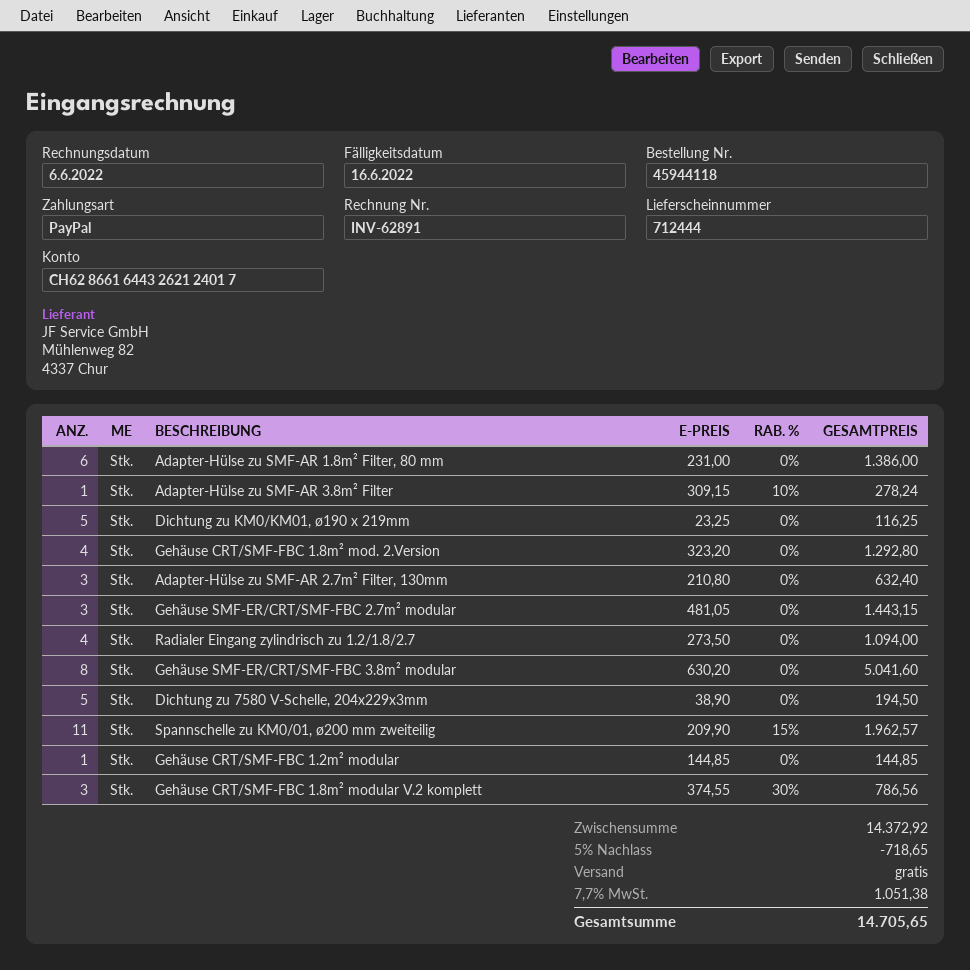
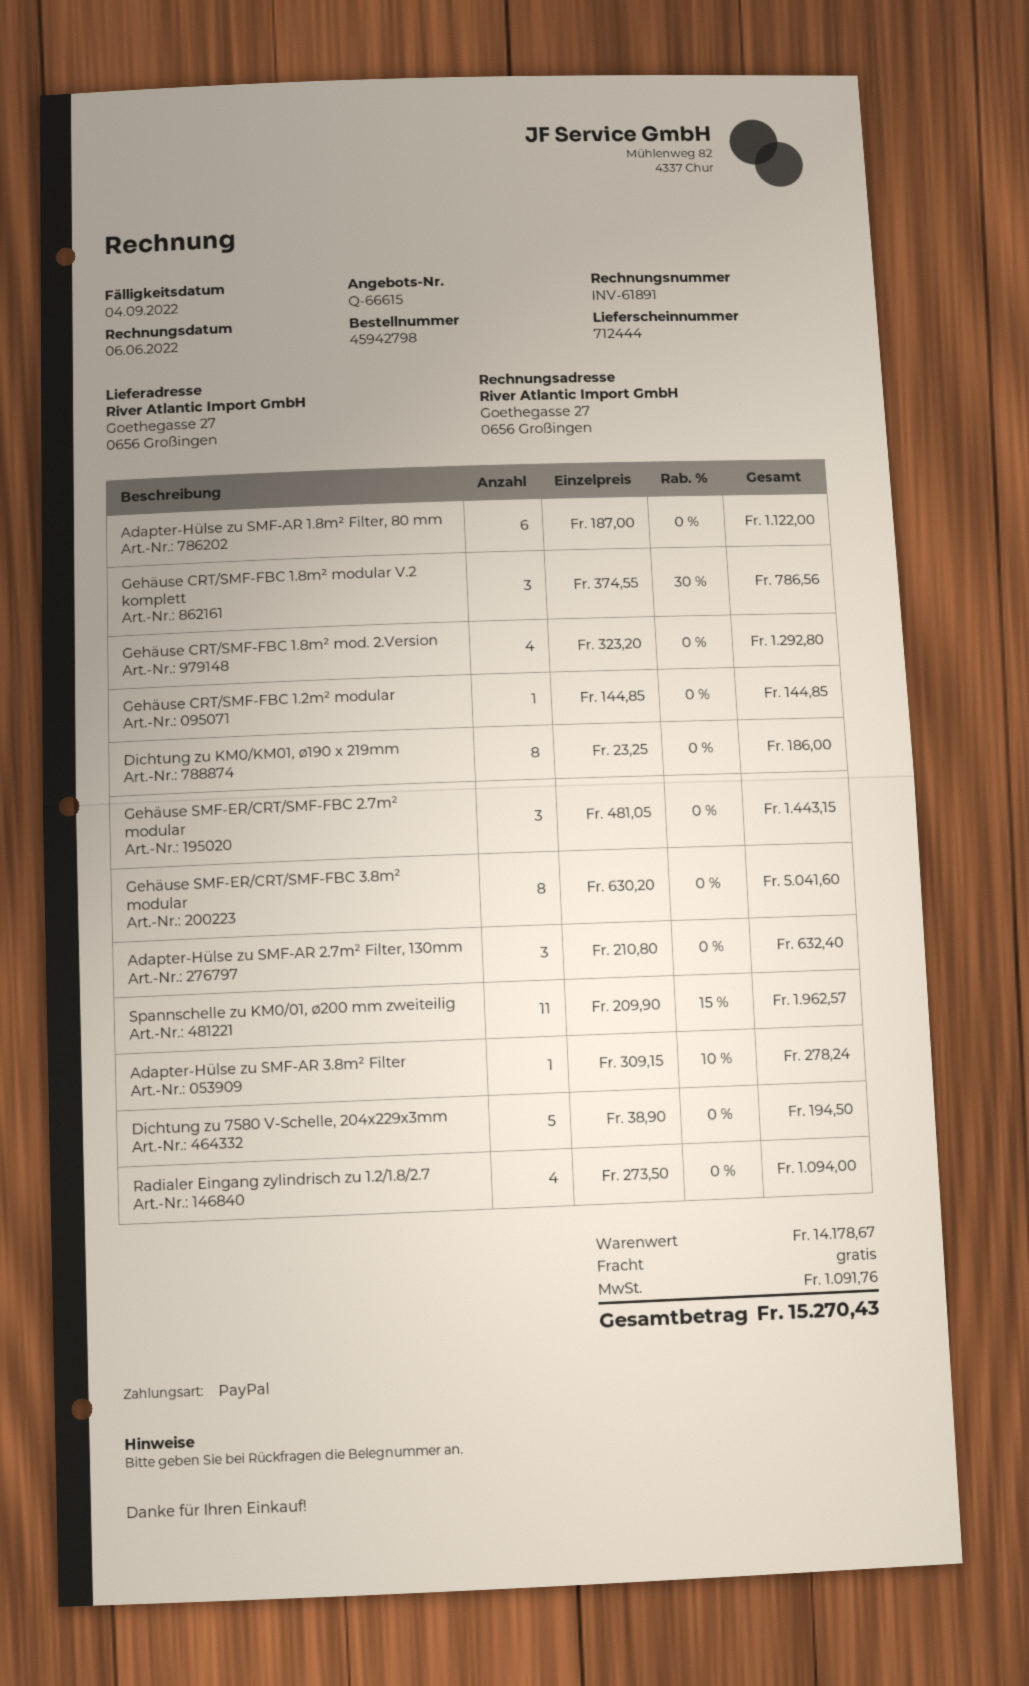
order number: 45944118 -> 45942798
invoice number: INV-62891 -> INV-61891
due date: 2022-06-16 -> 2022-09-04
Adapter-Hülse zu SMF-AR 1.8m² Filter, 80 mm: 6 x 231.00 = 1386.00 -> 6 x 187.00 = 1122.00
Dichtung zu KM0/KM01, ø190 x 219mm: 5 x 23.25 = 116.25 -> 8 x 23.25 = 186.00
subtotal: 14372.92 -> 14178.67
discount: 5% = 718.65 -> none
tax: 1051.38 -> 1091.76
total: 14705.65 -> 15270.43

